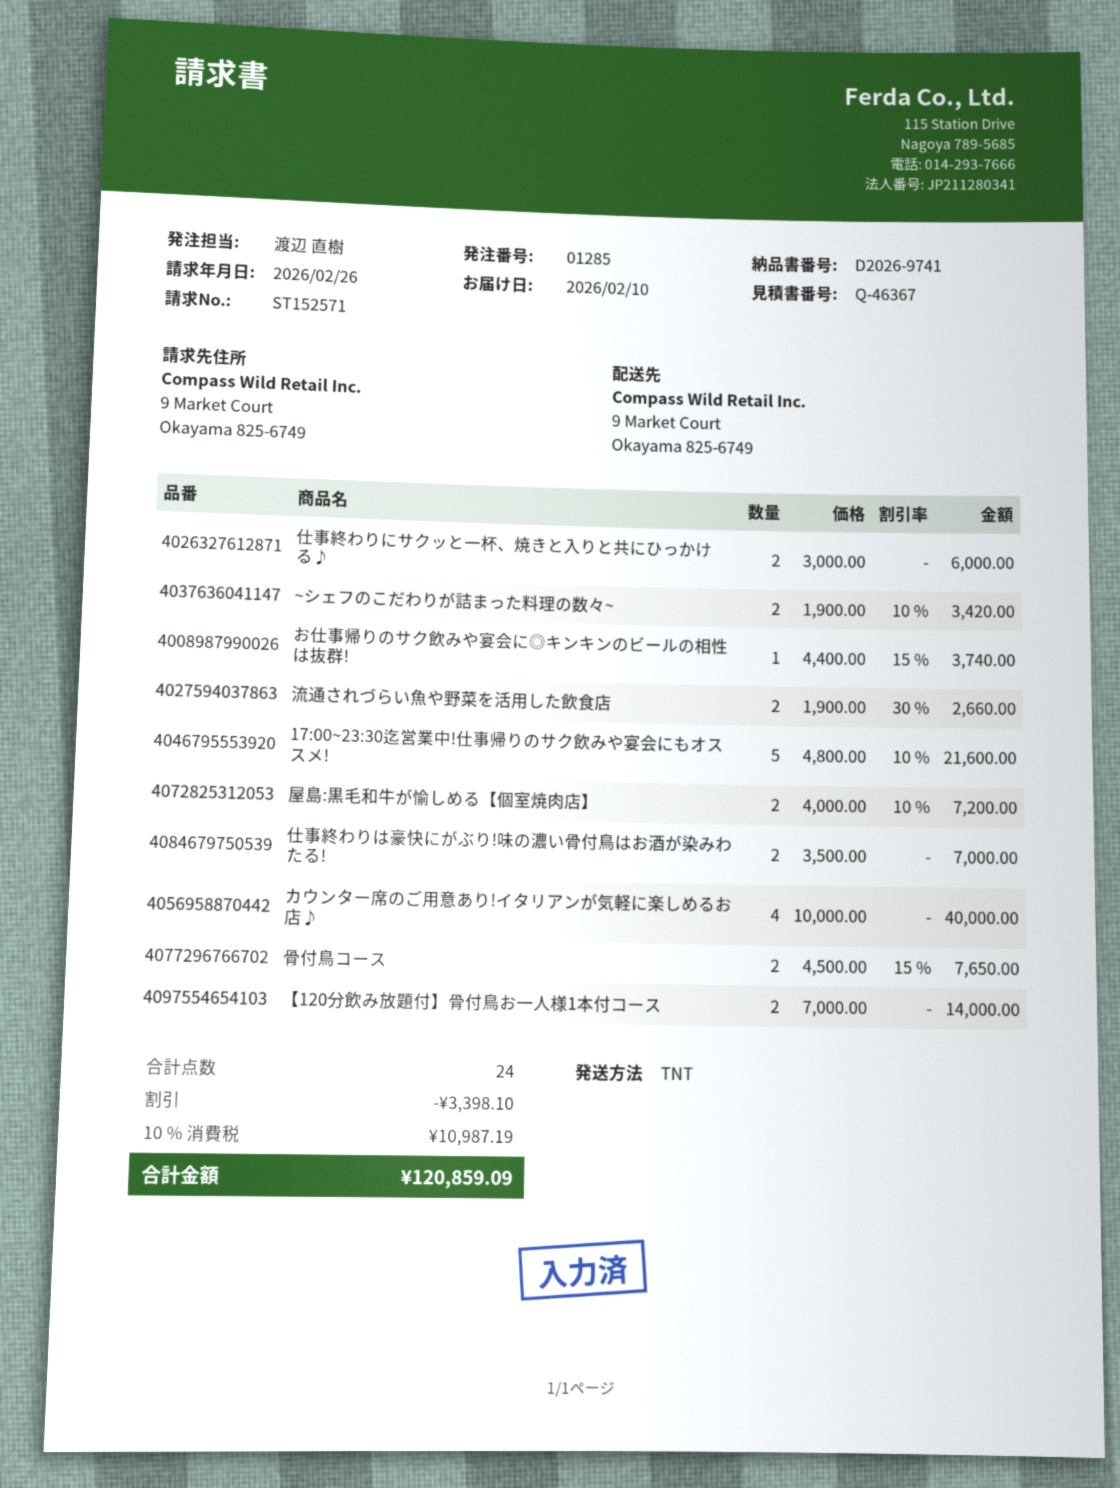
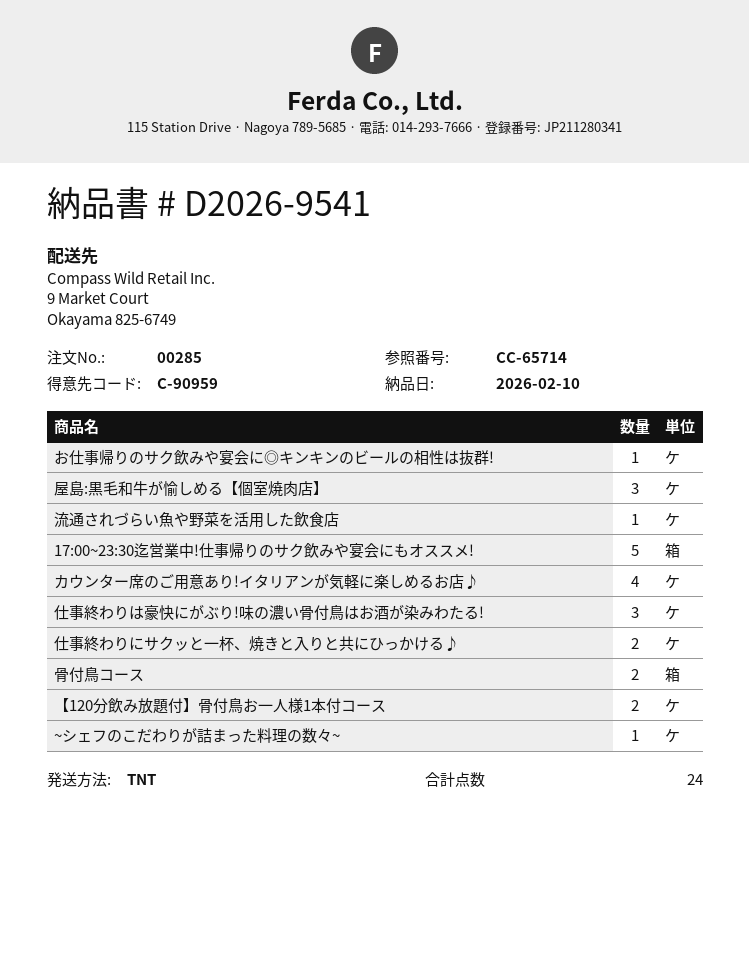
order number: 01285 -> 00285
delivery note number: D2026-9741 -> D2026-9541
~シェフのこだわりが詰まった料理の数々~: 2 -> 1
流通されづらい魚や野菜を活用した飲食店: 2 -> 1
屋島:黒毛和牛が愉しめる【個室焼肉店】: 2 -> 3
仕事終わりは豪快にがぶり!味の濃い骨付鳥はお酒が染みわたる!: 2 -> 3

